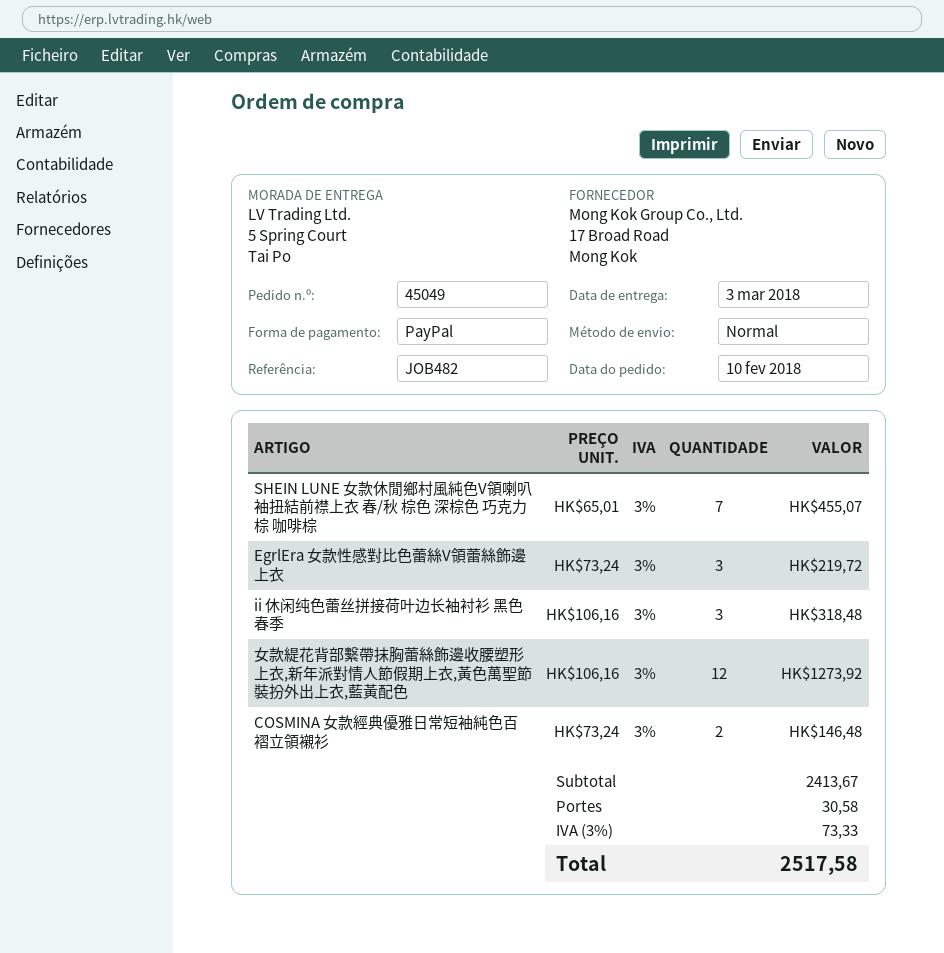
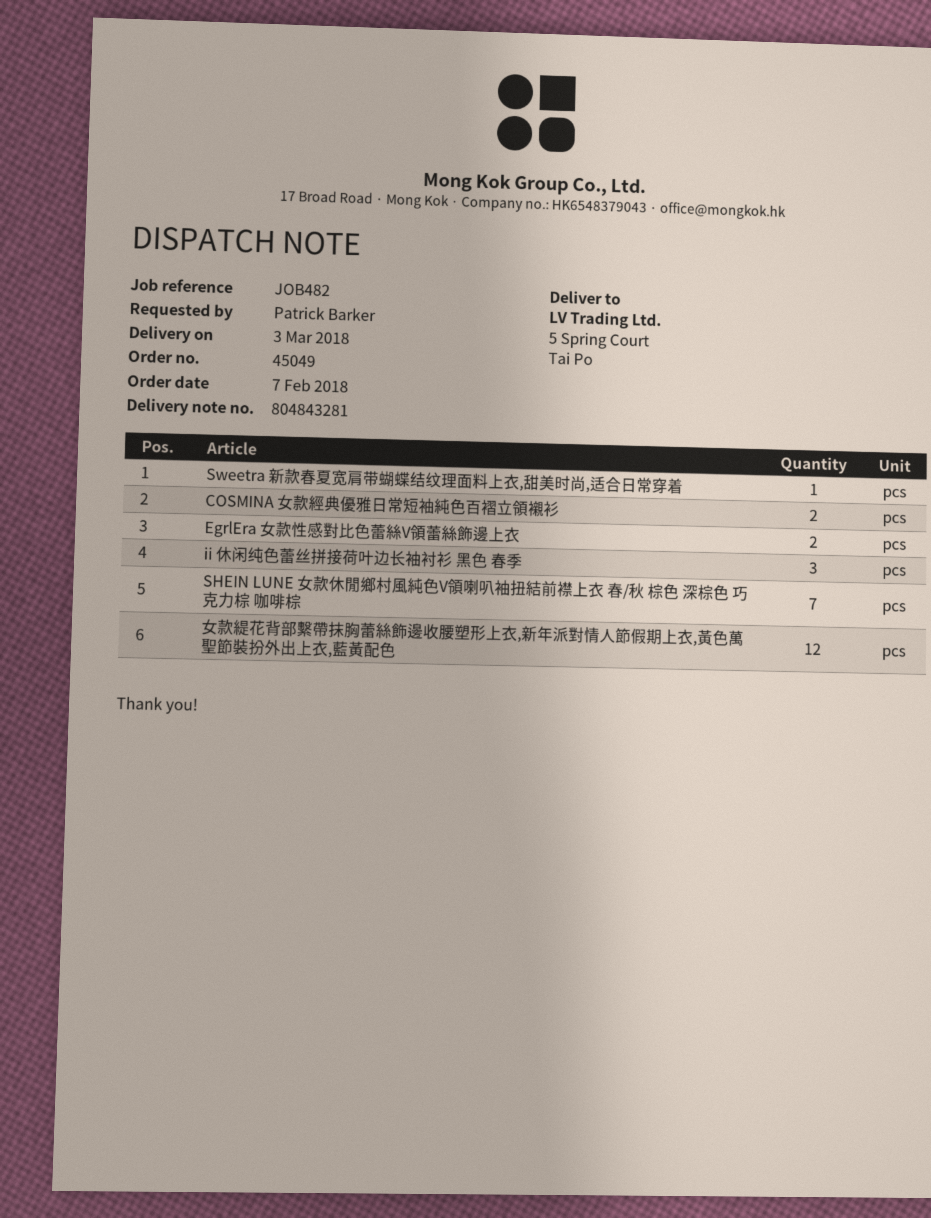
order date: 2018-02-10 -> 2018-02-07
EgrlEra 女款性感對比色蕾絲V領蕾絲飾邊上衣: 3 -> 2
Sweetra 新款春夏宽肩带蝴蝶结纹理面料上衣,甜美时尚,适合日常穿着: none -> 1

